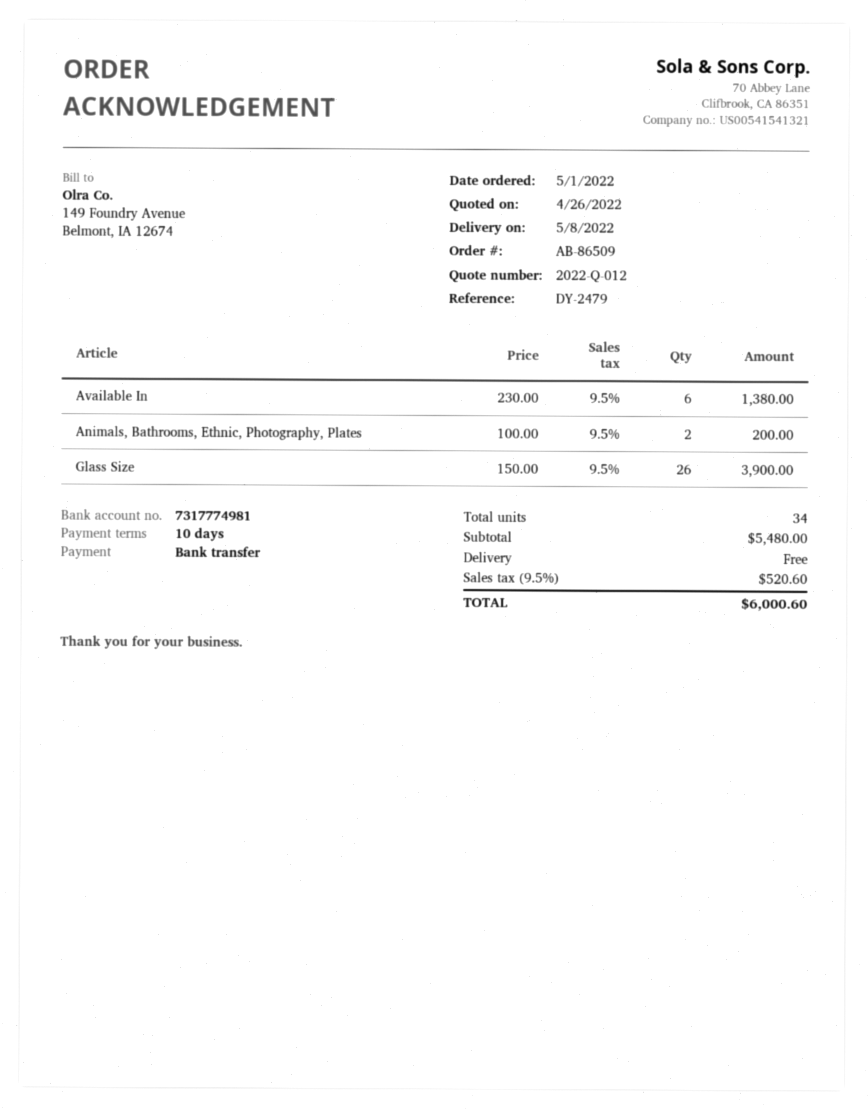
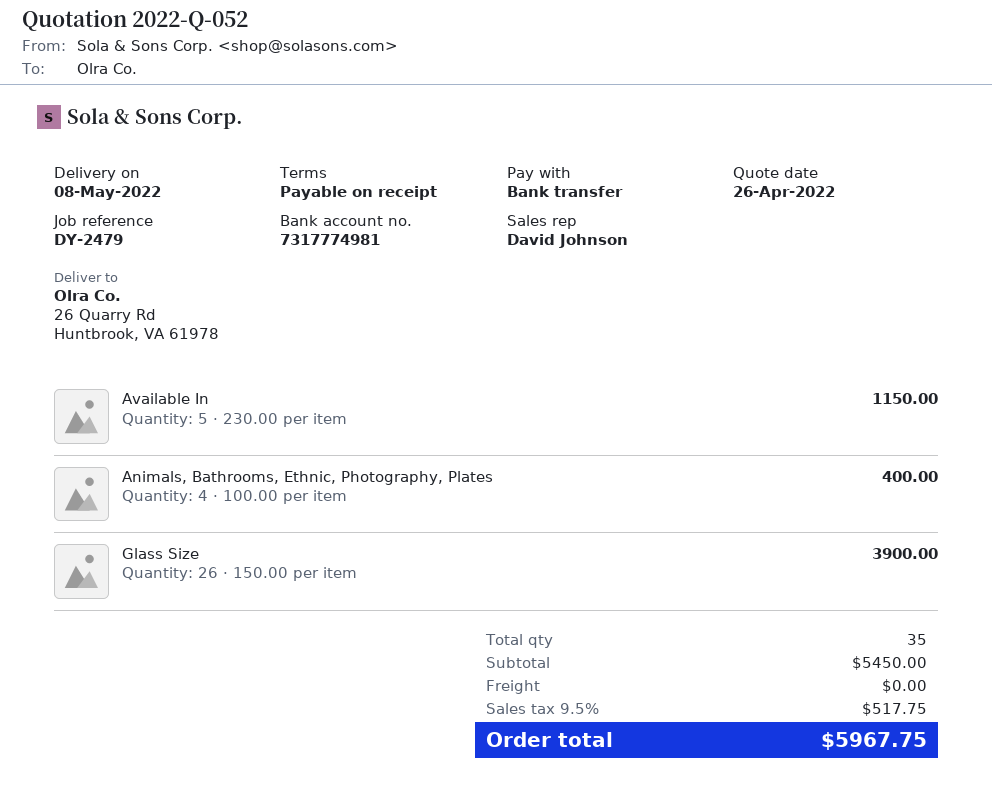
quote number: 2022-Q-012 -> 2022-Q-052
payment terms: 10 days -> on receipt
Available In: 6 x 230.00 = 1380.00 -> 5 x 230.00 = 1150.00
Animals, Bathrooms, Ethnic, Photography, Plates: 2 x 100.00 = 200.00 -> 4 x 100.00 = 400.00
total quantity: 34 -> 35
subtotal: 5480.00 -> 5450.00
tax: 9.5% = 520.60 -> 9.5% = 517.75
total: 6000.60 -> 5967.75

